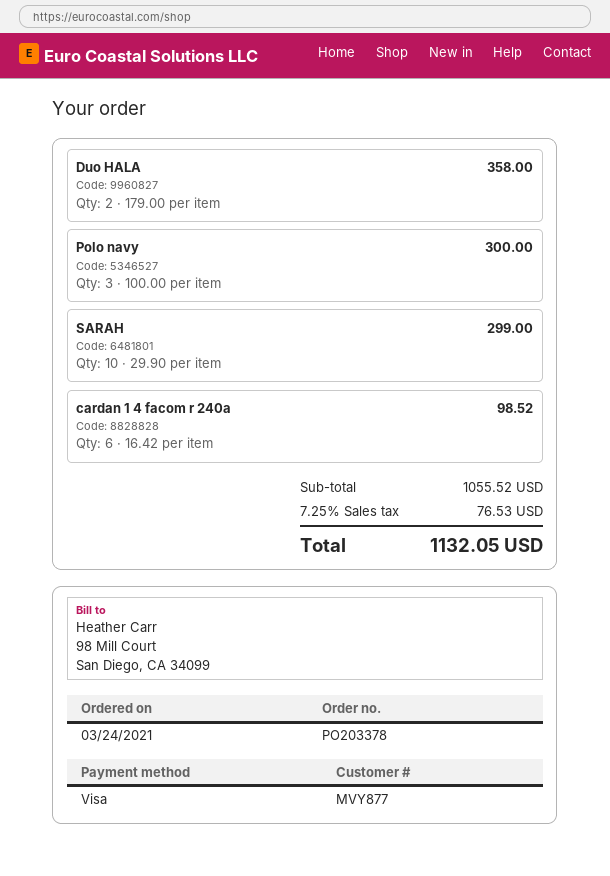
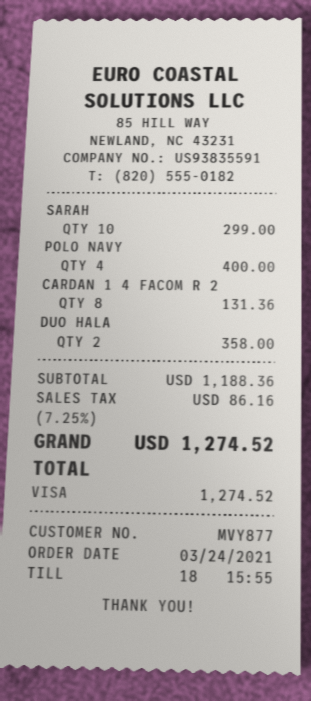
Polo navy: 3 for 300.00 -> 4 for 400.00
cardan 1 4 facom r 240a: 6 for 98.52 -> 8 for 131.36
subtotal: 1055.52 -> 1188.36
tax: 7.25% = 76.53 -> 7.25% = 86.16
total: 1132.05 -> 1274.52

